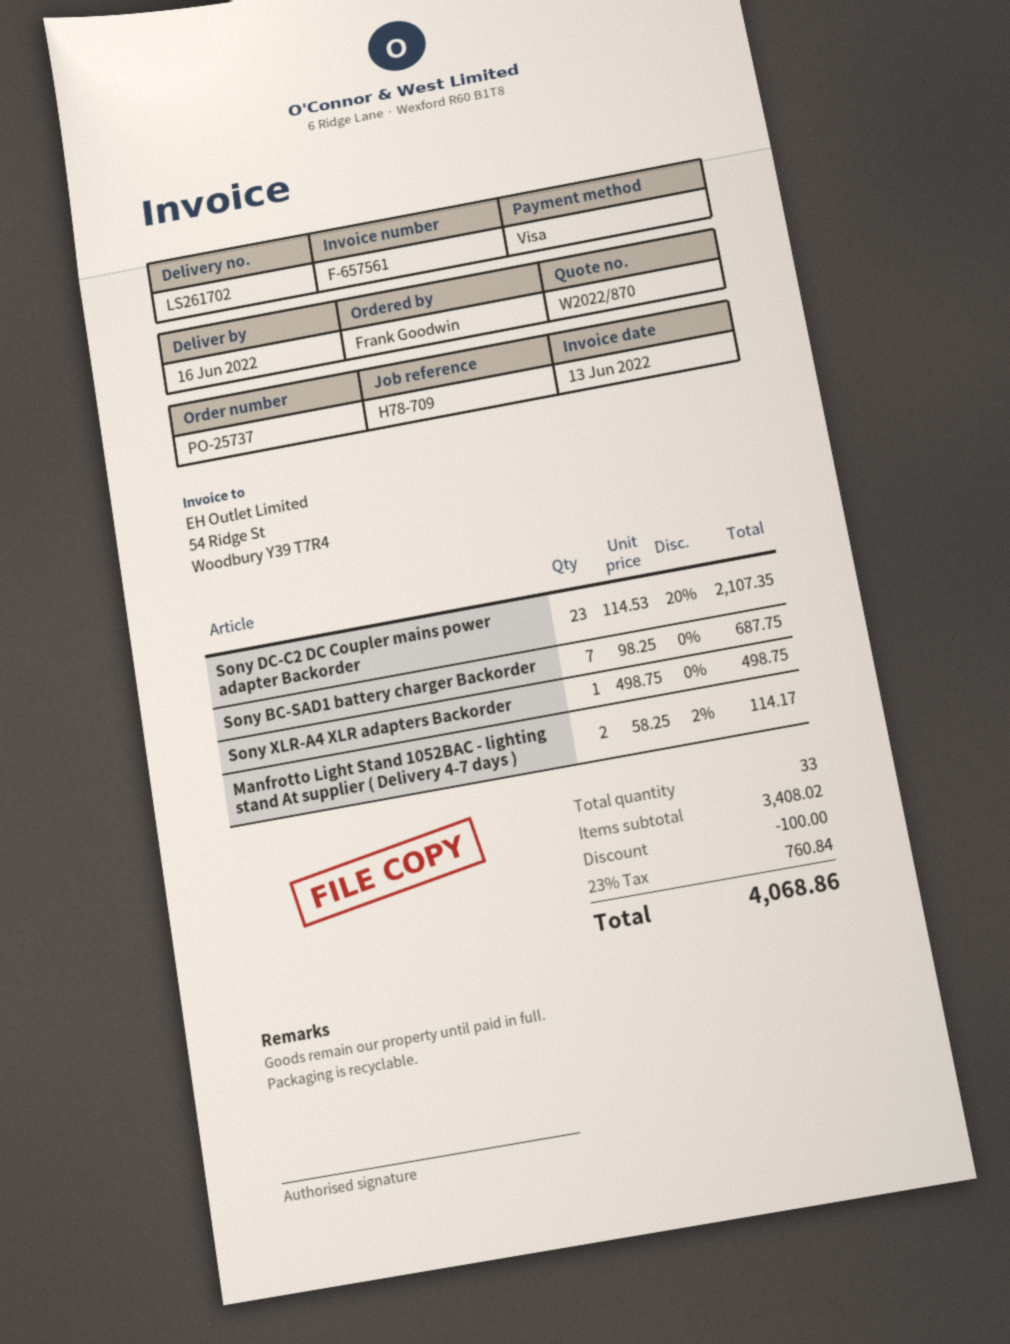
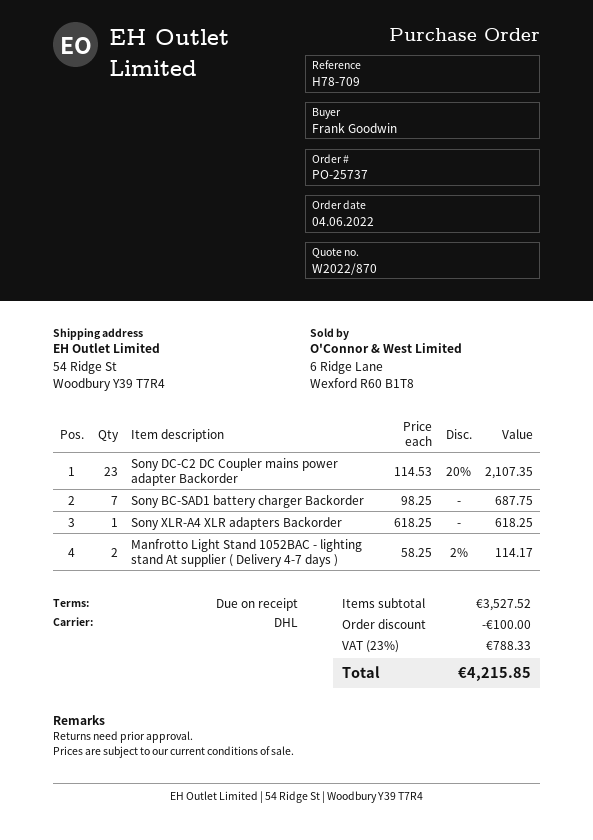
Sony XLR-A4 XLR adapters Backorder: 1 x 498.75 = 498.75 -> 1 x 618.25 = 618.25
subtotal: 3408.02 -> 3527.52
tax: 23% = 760.84 -> 23% = 788.33
total: 4068.86 -> 4215.85

